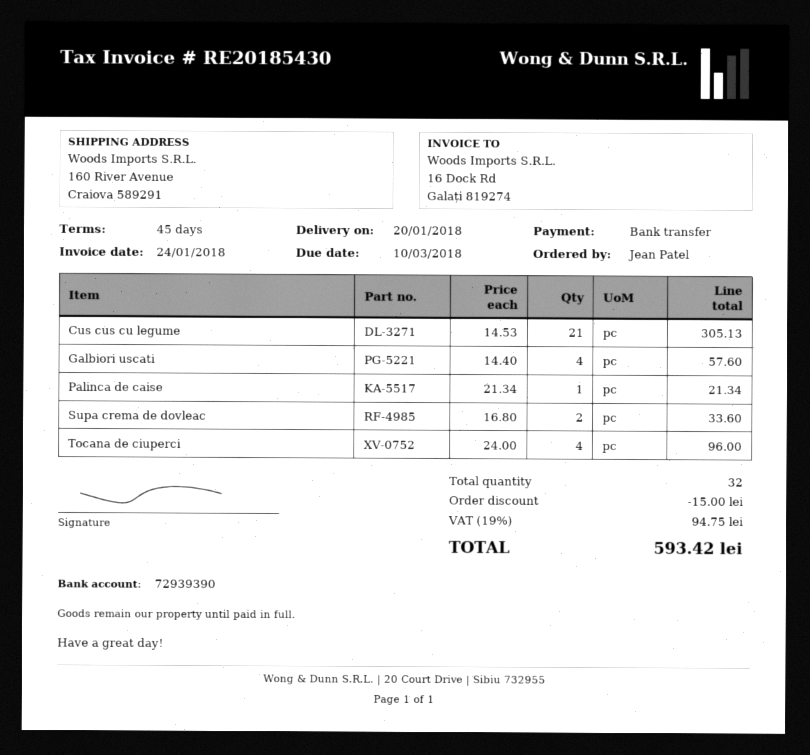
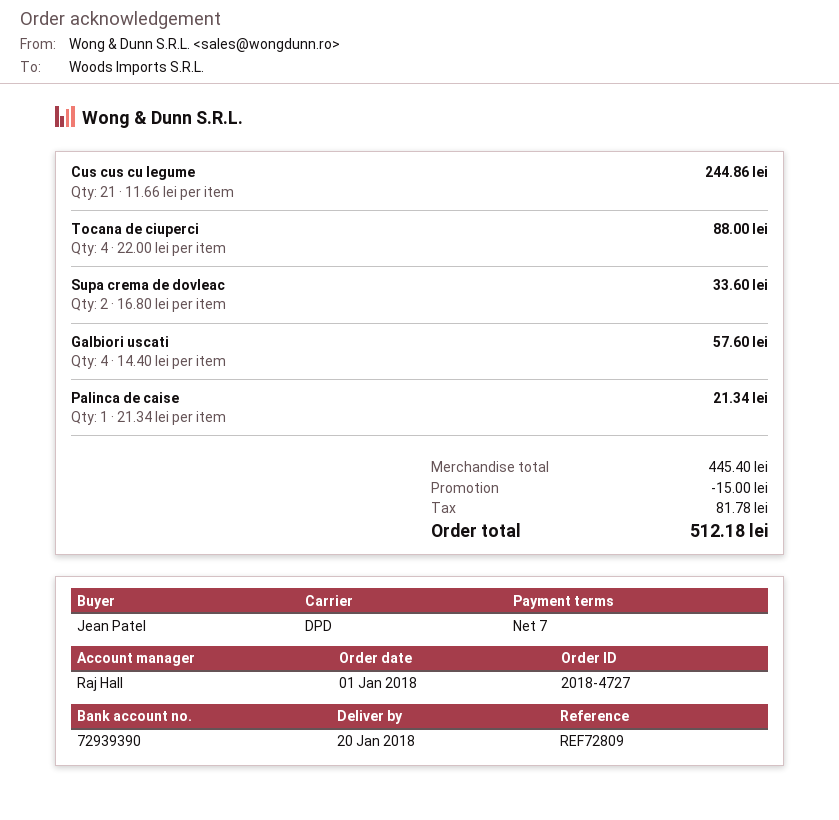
payment terms: 45 days -> 7 days
Cus cus cu legume: 21 x 14.53 = 305.13 -> 21 x 11.66 = 244.86
Tocana de ciuperci: 4 x 24.00 = 96.00 -> 4 x 22.00 = 88.00
tax: 94.75 -> 81.78
total: 593.42 -> 512.18

